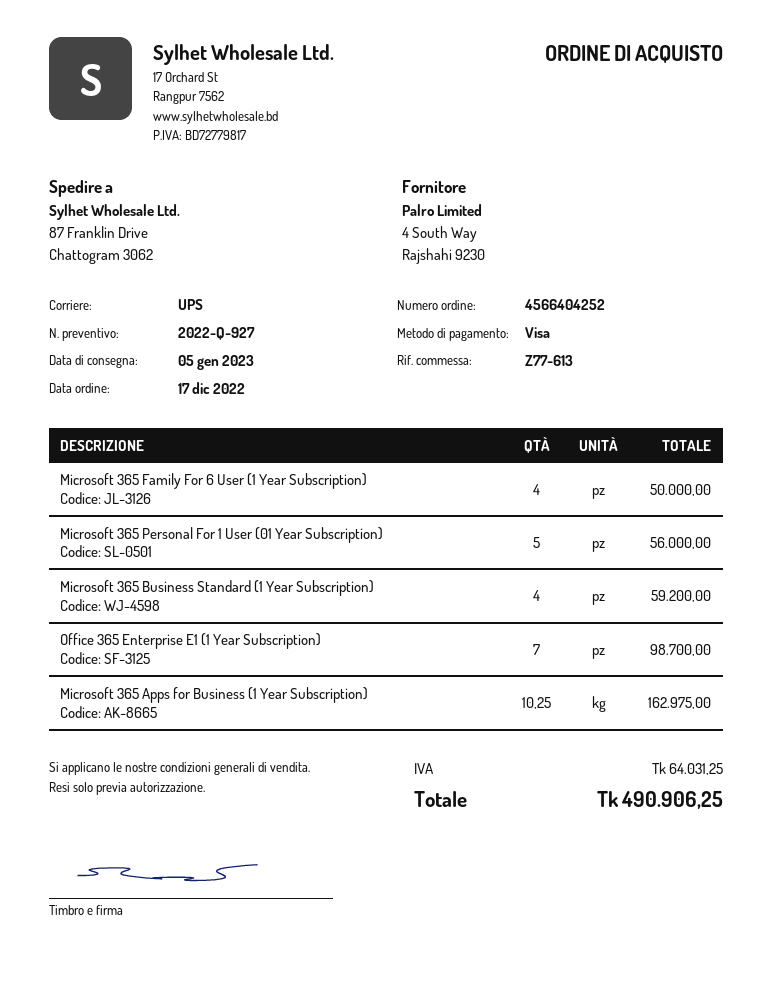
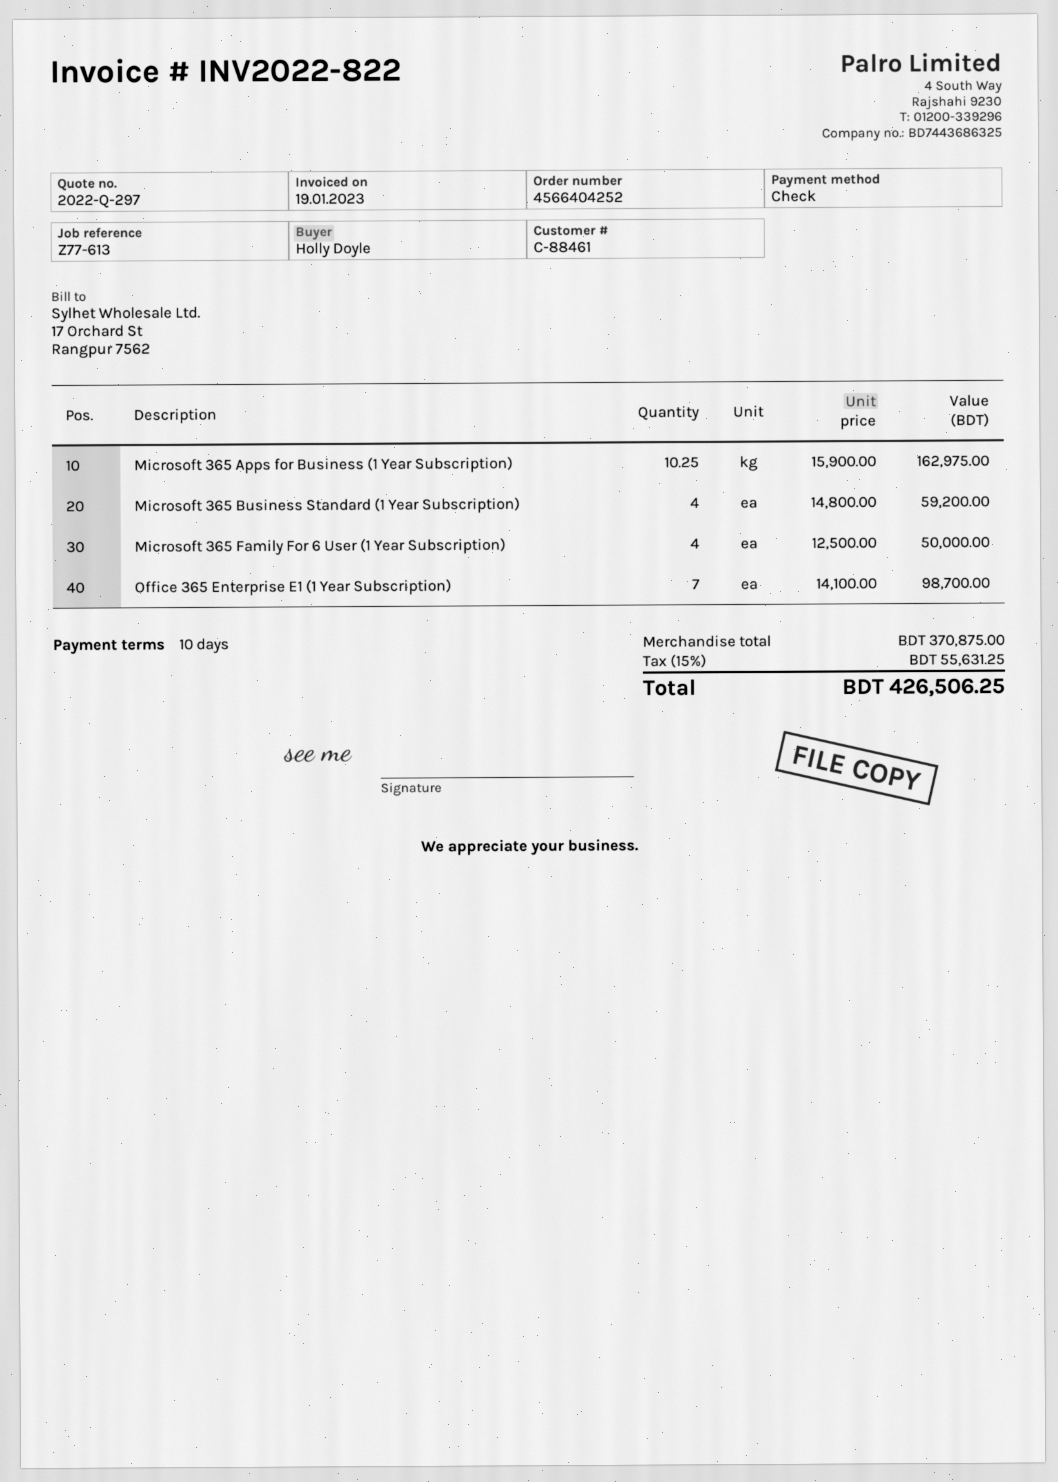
quote number: 2022-Q-927 -> 2022-Q-297
payment method: Visa -> cheque
Microsoft 365 Personal For 1 User (01 Year Subscription): 5 for 56000.00 -> none
tax: 64031.25 -> 55631.25
total: 490906.25 -> 426506.25

